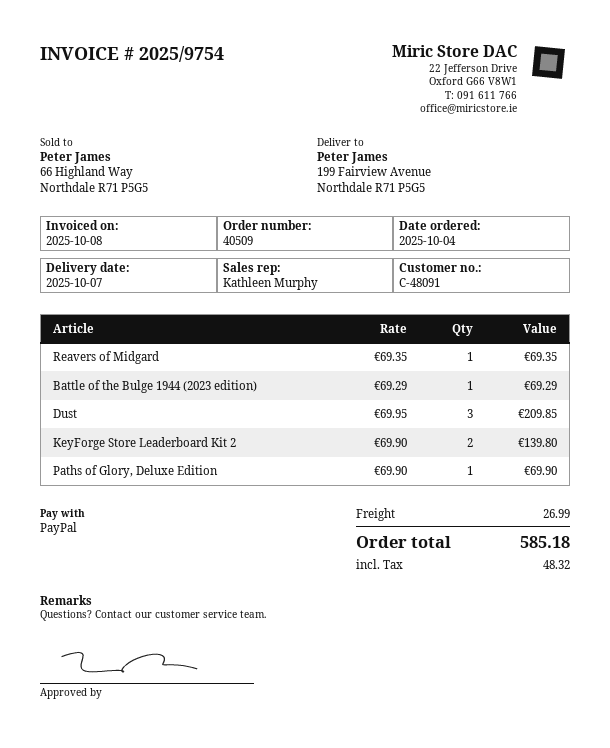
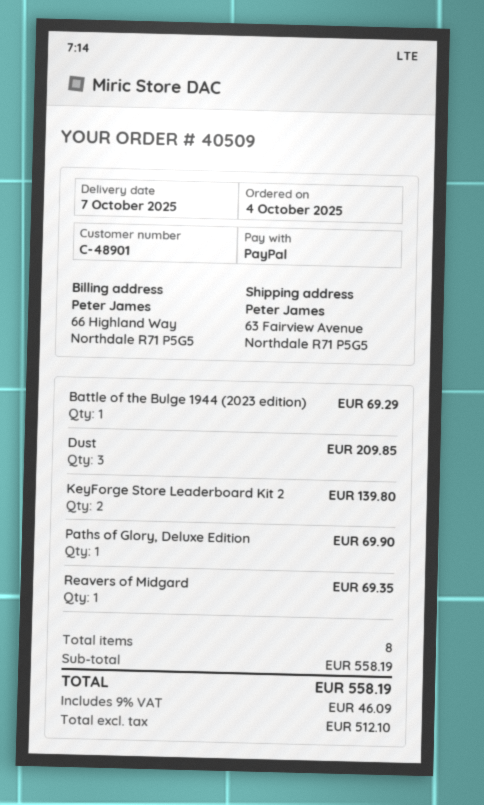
customer number: C-48091 -> C-48901
ship to: 199 Fairview Avenue, Northdale R71 P5G5 -> 63 Fairview Avenue, Northdale R71 P5G5
shipping: 26.99 -> none
tax: 48.32 -> 46.09
total: 585.18 -> 558.19

